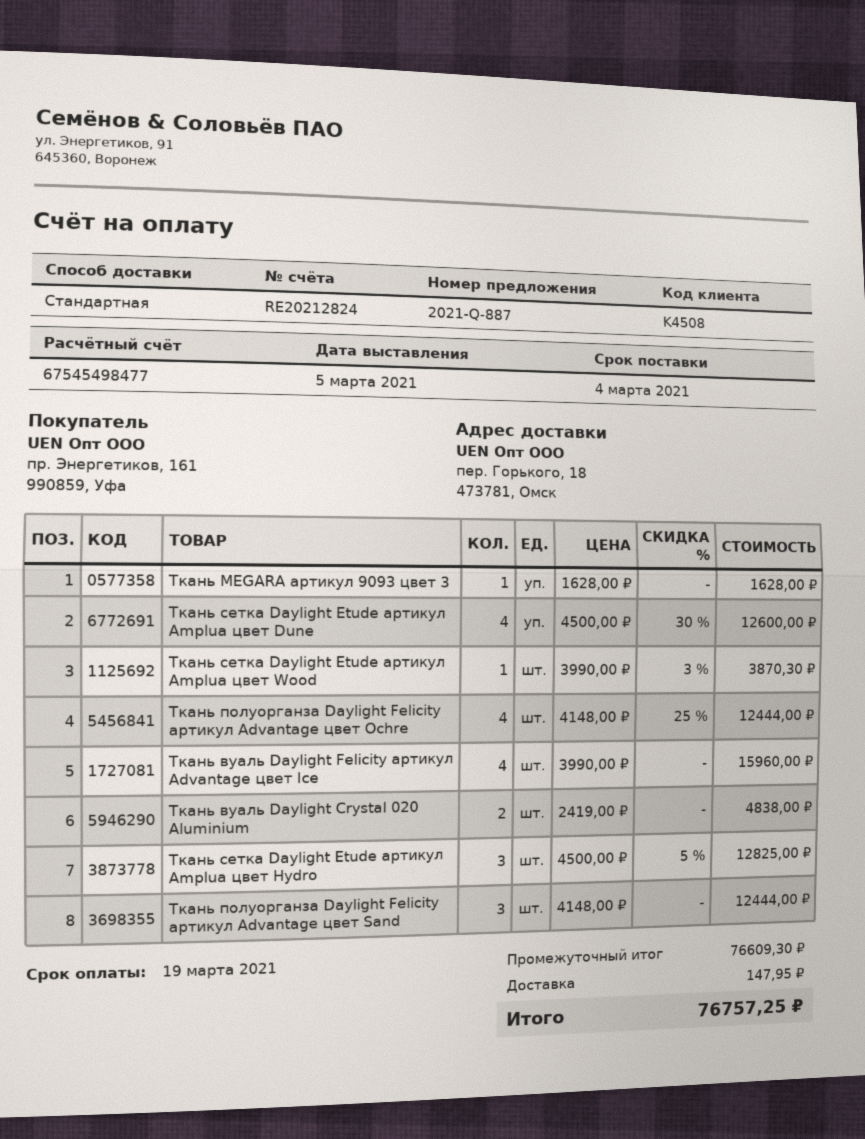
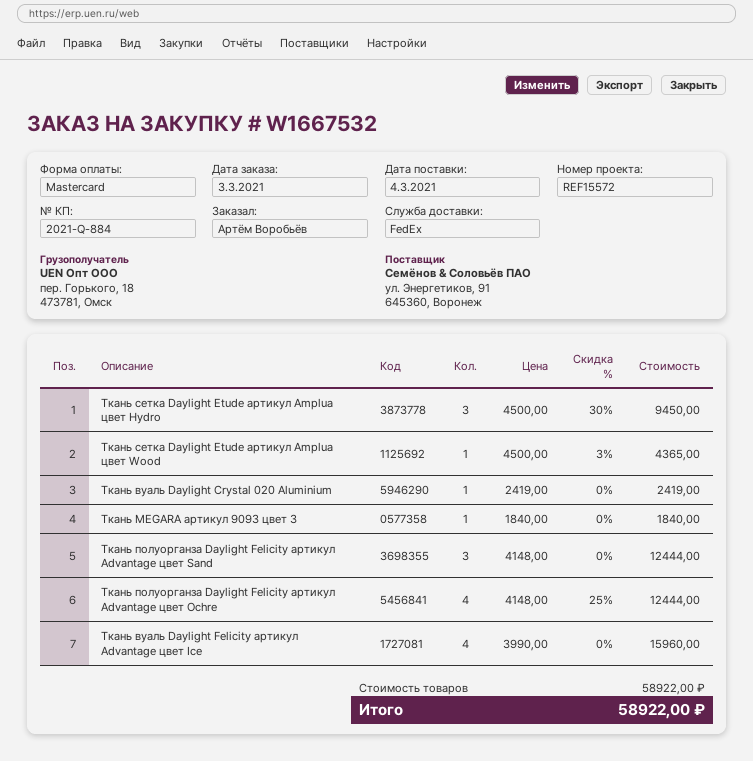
quote number: 2021-Q-887 -> 2021-Q-884
shipping method: standard -> FedEx
Ткань MEGARA артикул 9093 цвет 3: 1 x 1628.00 = 1628.00 -> 1 x 1840.00 = 1840.00
Ткань сетка Daylight Etude артикул Amplua цвет Dune: 4 x 4500.00 - 30% = 12600.00 -> none
Ткань сетка Daylight Etude артикул Amplua цвет Wood: 1 x 3990.00 - 3% = 3870.30 -> 1 x 4500.00 - 3% = 4365.00
Ткань вуаль Daylight Crystal 020 Aluminium: 2 x 2419.00 = 4838.00 -> 1 x 2419.00 = 2419.00
Ткань сетка Daylight Etude артикул Amplua цвет Hydro: 3 x 4500.00 - 5% = 12825.00 -> 3 x 4500.00 - 30% = 9450.00
subtotal: 76609.30 -> 58922.00
shipping: 147.95 -> none
total: 76757.25 -> 58922.00

